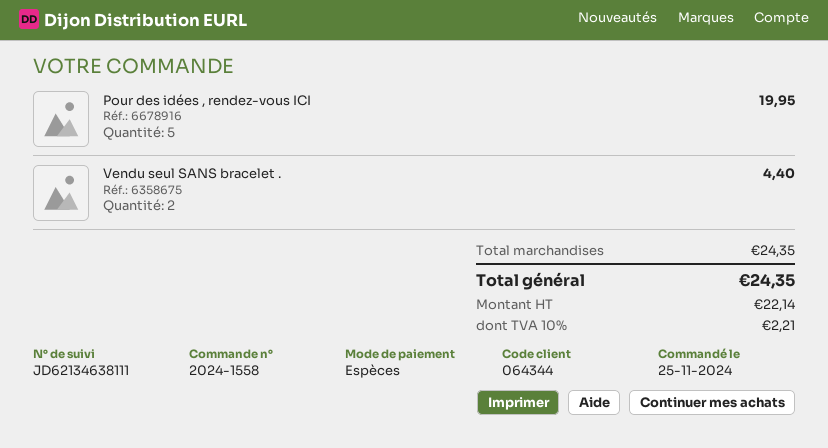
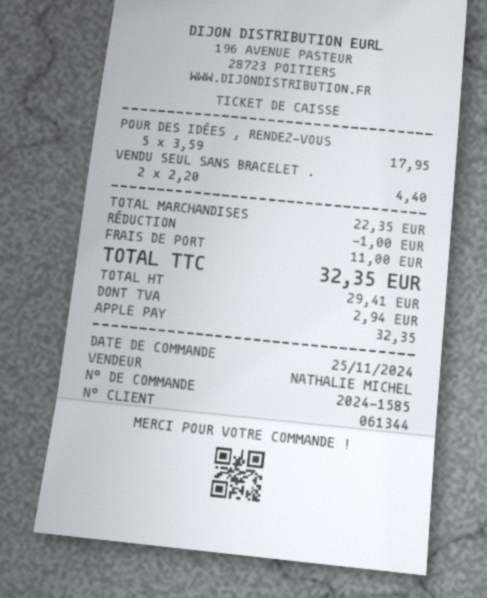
order number: 2024-1558 -> 2024-1585
customer number: 064344 -> 061344
payment method: cash -> Apple Pay
Pour des idées , rendez-vous ICI: 5 for 19.95 -> 5 for 17.95
subtotal: 24.35 -> 22.35
discount: none -> 1.00
shipping: none -> 11.00
net: 22.14 -> 29.41
tax: 2.21 -> 2.94
total: 24.35 -> 32.35

